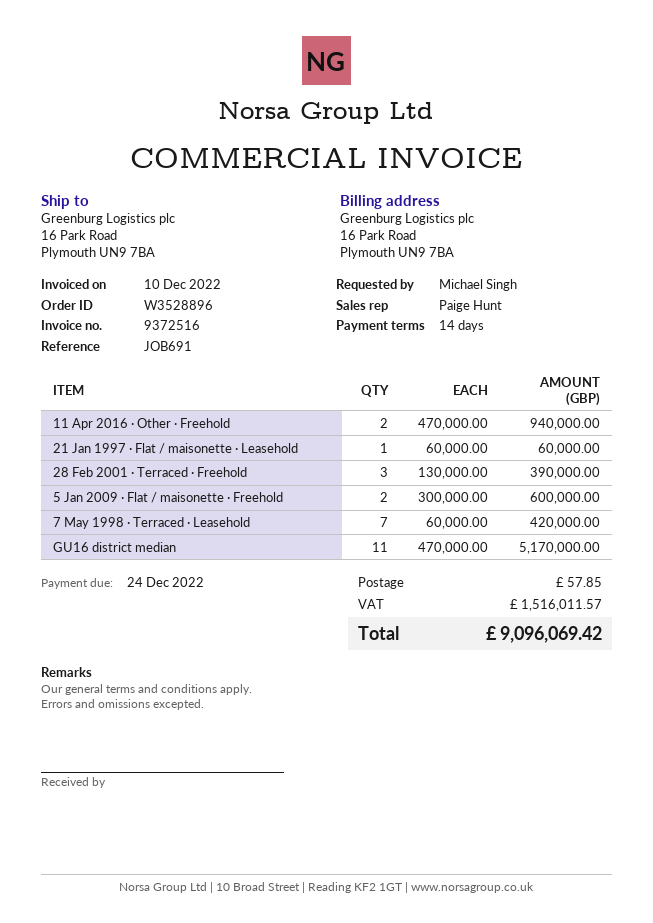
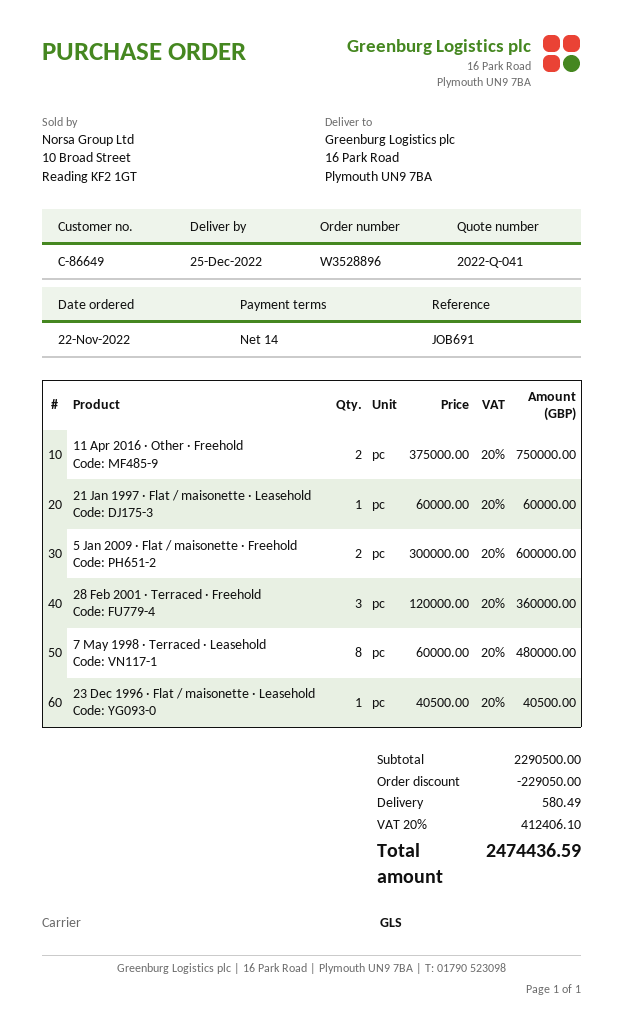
11 Apr 2016 · Other · Freehold: 2 x 470000.00 = 940000.00 -> 2 x 375000.00 = 750000.00
28 Feb 2001 · Terraced · Freehold: 3 x 130000.00 = 390000.00 -> 3 x 120000.00 = 360000.00
7 May 1998 · Terraced · Leasehold: 7 x 60000.00 = 420000.00 -> 8 x 60000.00 = 480000.00
GU16 district median: 11 x 470000.00 = 5170000.00 -> none
23 Dec 1996 · Flat / maisonette · Leasehold: none -> 1 x 40500.00 = 40500.00
discount: none -> 229050.00
shipping: 57.85 -> 580.49
tax: 1516011.57 -> 412406.10
total: 9096069.42 -> 2474436.59

